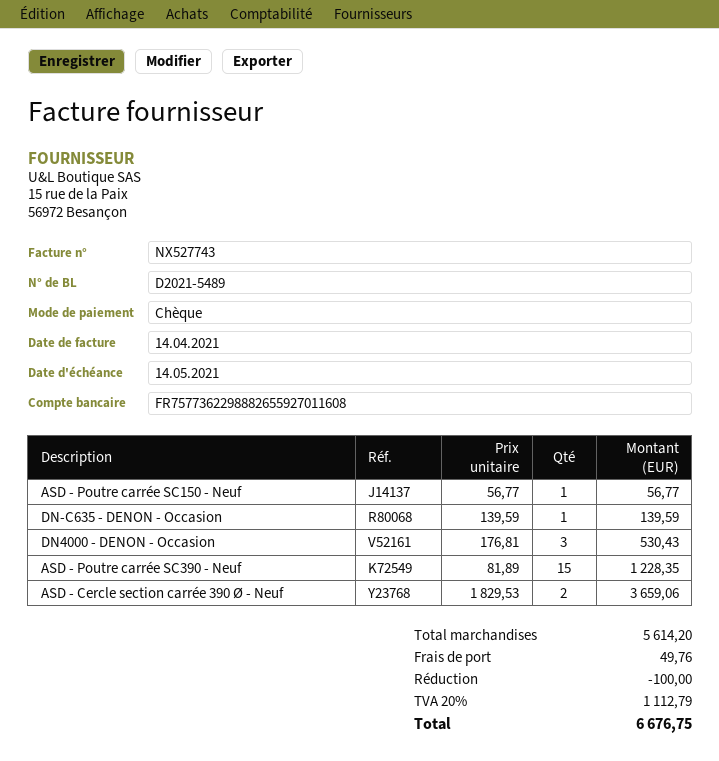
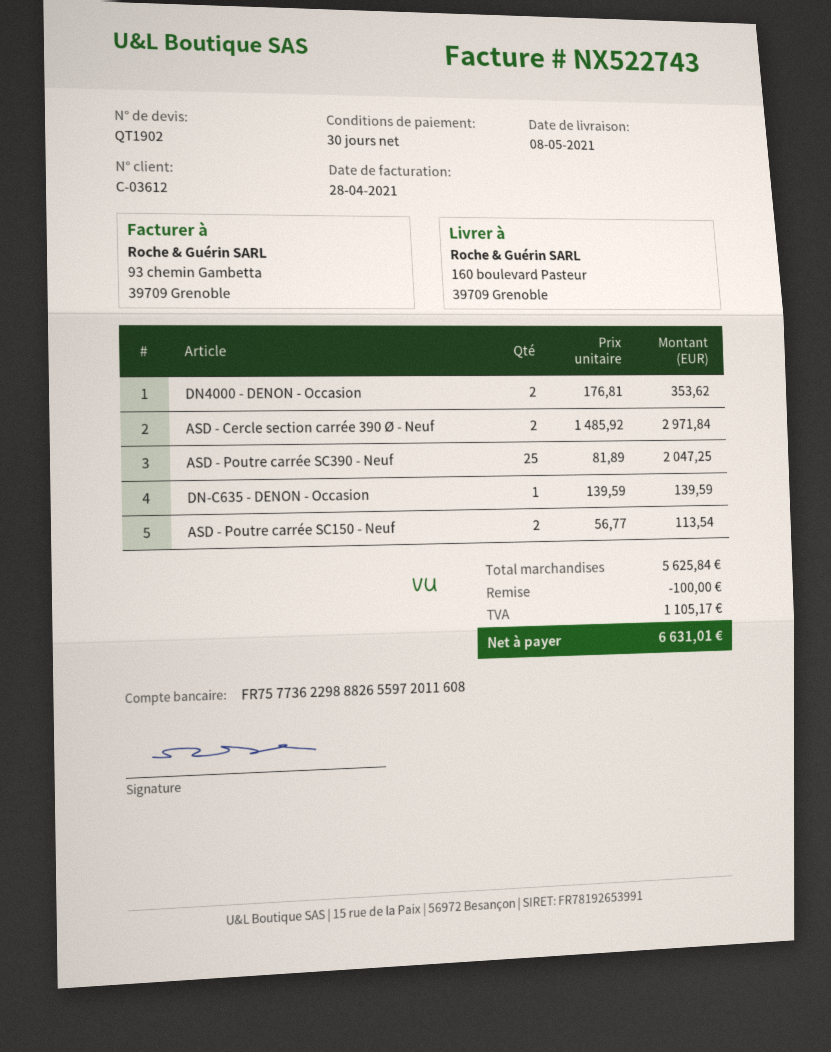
invoice number: NX527743 -> NX522743
invoice date: 2021-04-14 -> 2021-04-28
bank account: FR7577362298882655927011608 -> FR7577362298882655972011608
ASD - Poutre carrée SC150 - Neuf: 1 x 56.77 = 56.77 -> 2 x 56.77 = 113.54
DN4000 - DENON - Occasion: 3 x 176.81 = 530.43 -> 2 x 176.81 = 353.62
ASD - Poutre carrée SC390 - Neuf: 15 x 81.89 = 1228.35 -> 25 x 81.89 = 2047.25
ASD - Cercle section carrée 390 Ø - Neuf: 2 x 1829.53 = 3659.06 -> 2 x 1485.92 = 2971.84
subtotal: 5614.20 -> 5625.84
shipping: 49.76 -> none
tax: 1112.79 -> 1105.17
total: 6676.75 -> 6631.01

